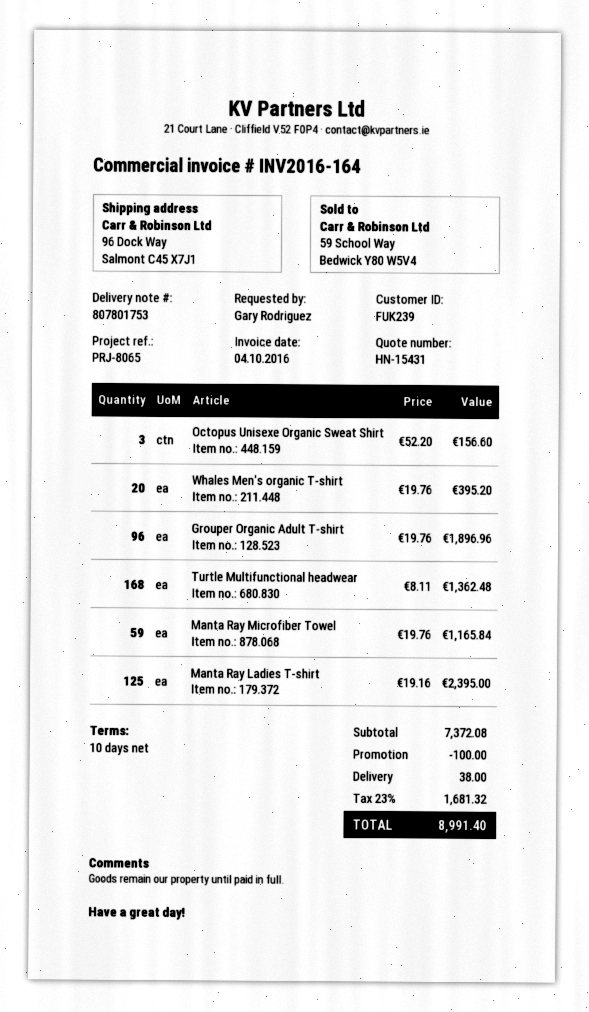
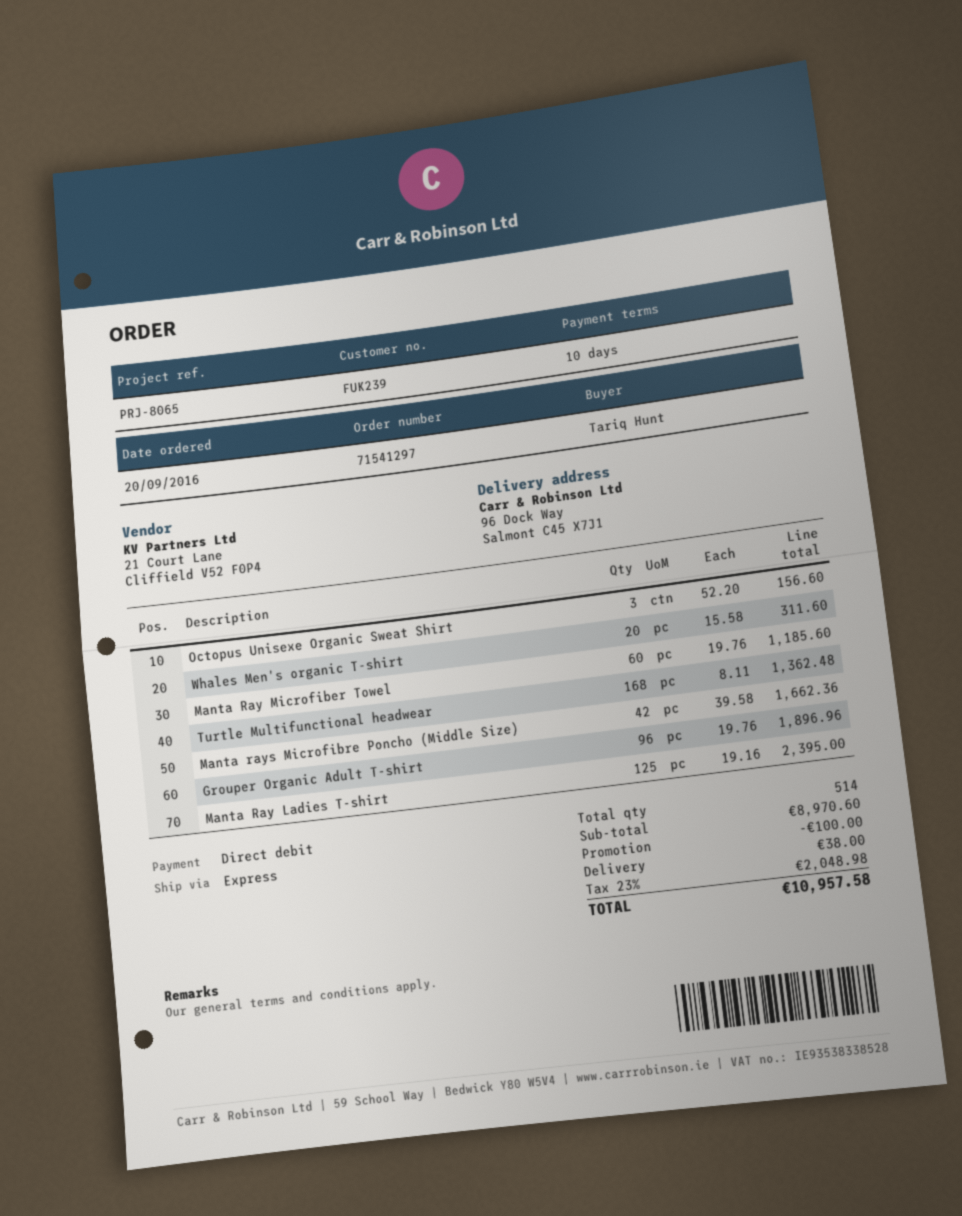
ordered by: Gary Rodriguez -> Tariq Hunt
Whales Men's organic T-shirt: 20 x 19.76 = 395.20 -> 20 x 15.58 = 311.60
Manta Ray Microfiber Towel: 59 x 19.76 = 1165.84 -> 60 x 19.76 = 1185.60
Manta rays Microfibre Poncho (Middle Size): none -> 42 x 39.58 = 1662.36
subtotal: 7372.08 -> 8970.60
tax: 23% = 1681.32 -> 23% = 2048.98
total: 8991.40 -> 10957.58

